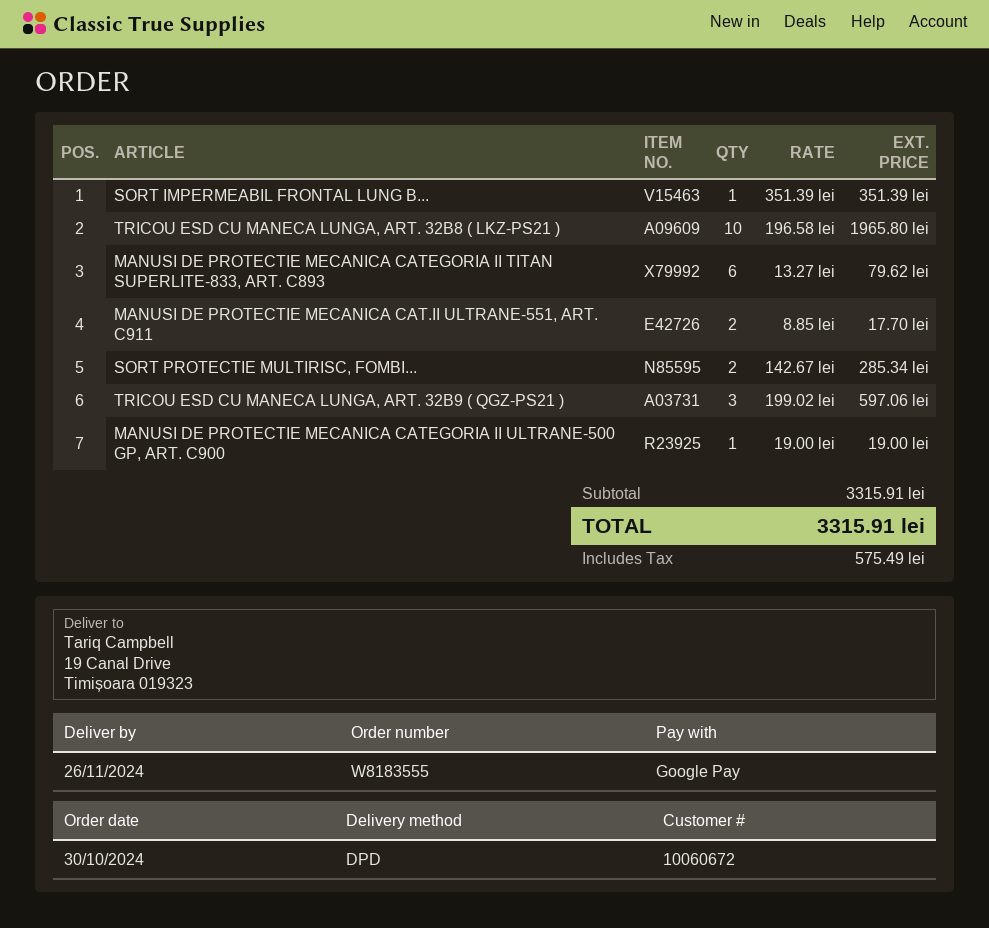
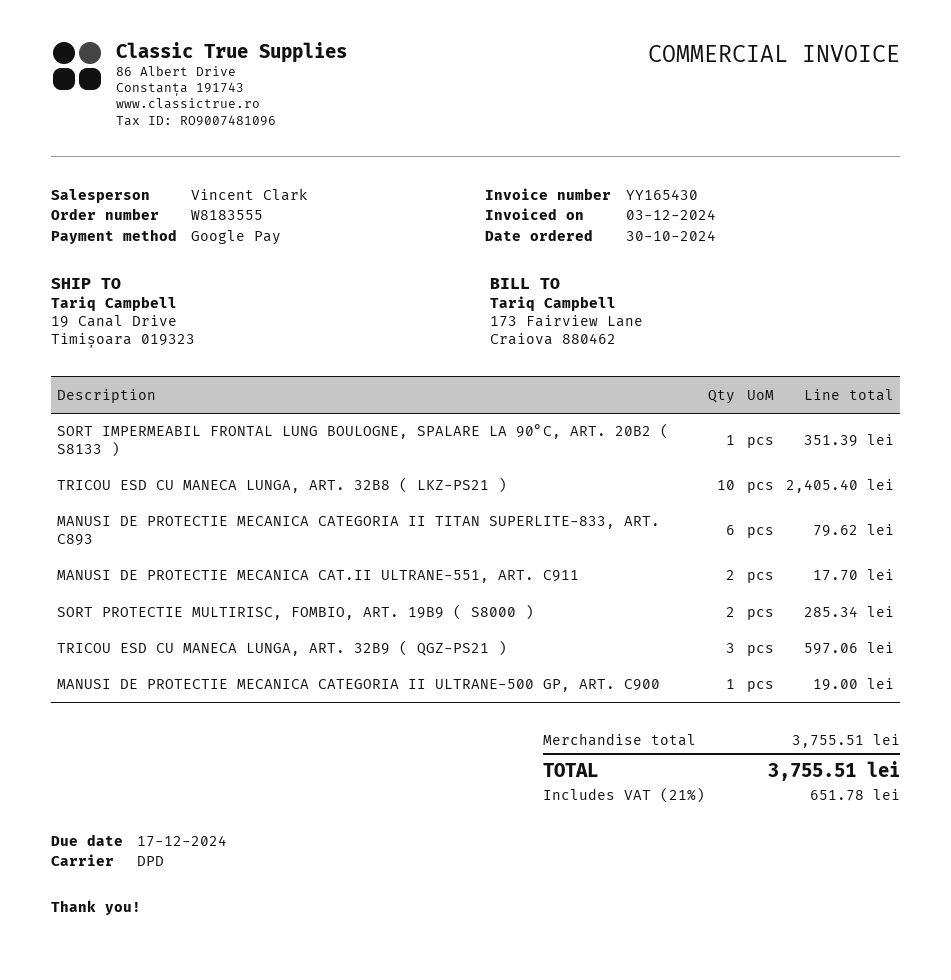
TRICOU ESD CU MANECA LUNGA, ART. 32B8 ( LKZ-PS21 ): 10 for 1965.80 -> 10 for 2405.40
subtotal: 3315.91 -> 3755.51
tax: 575.49 -> 651.78
total: 3315.91 -> 3755.51

